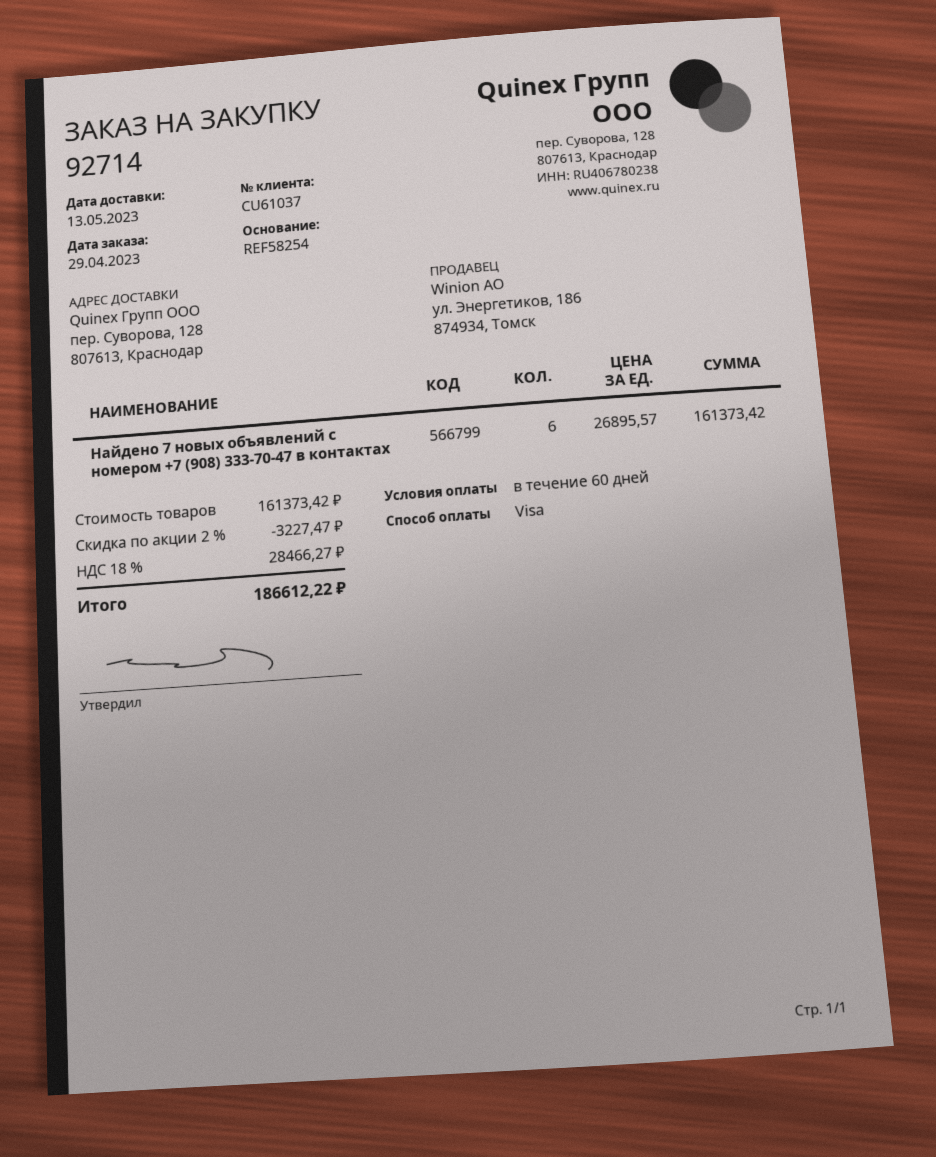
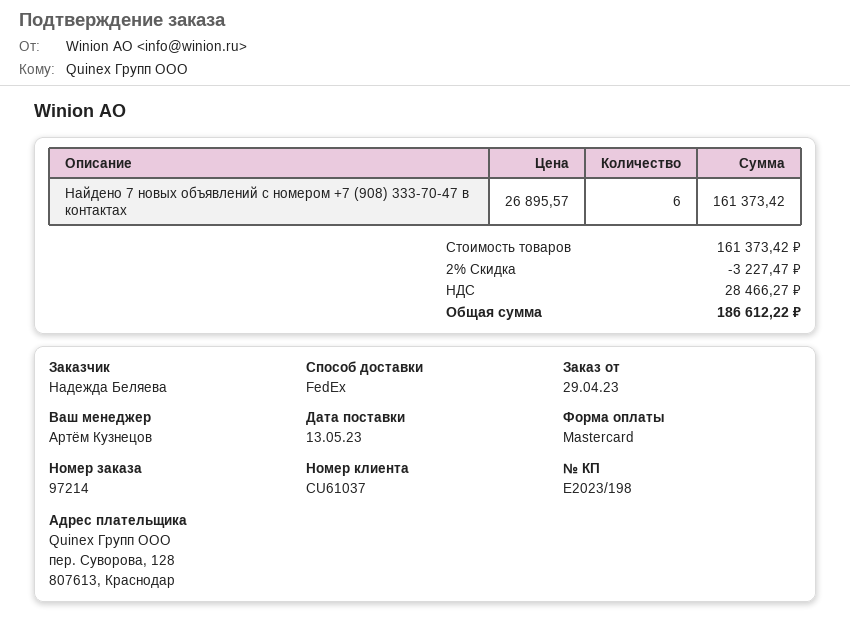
order number: 92714 -> 97214
payment method: Visa -> Mastercard

